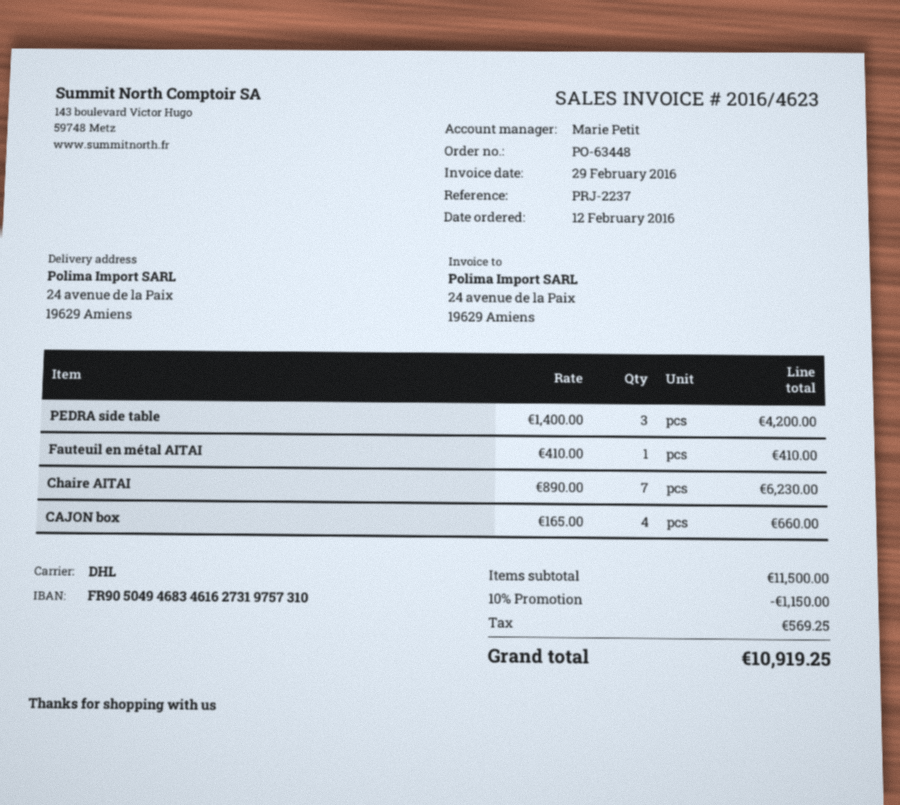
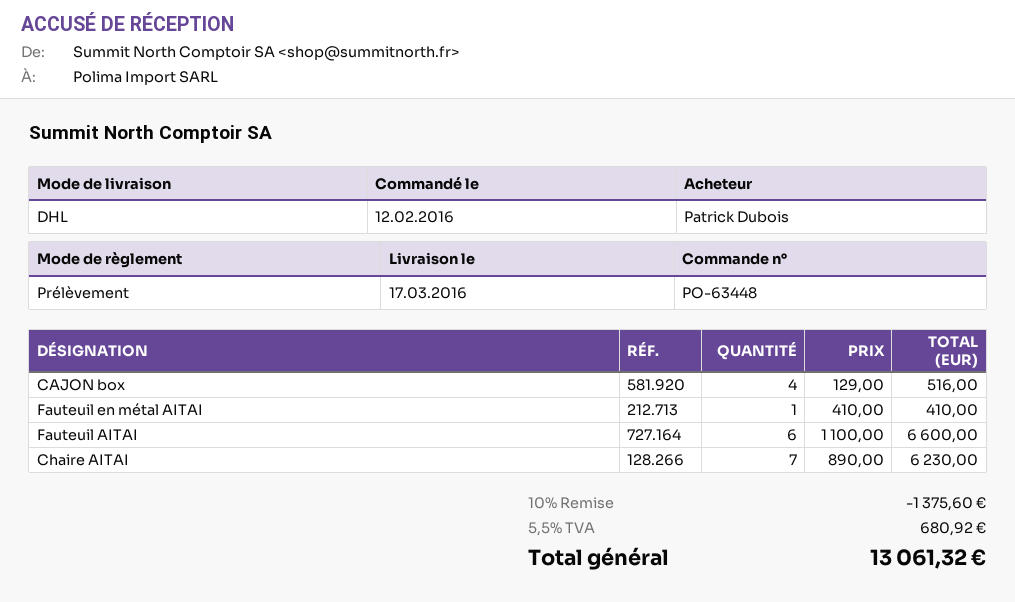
PEDRA side table: 3 x 1400.00 = 4200.00 -> none
CAJON box: 4 x 165.00 = 660.00 -> 4 x 129.00 = 516.00
Fauteuil AITAI: none -> 6 x 1100.00 = 6600.00
discount: 10% = 1150.00 -> 10% = 1375.60
tax: 569.25 -> 680.92
total: 10919.25 -> 13061.32

